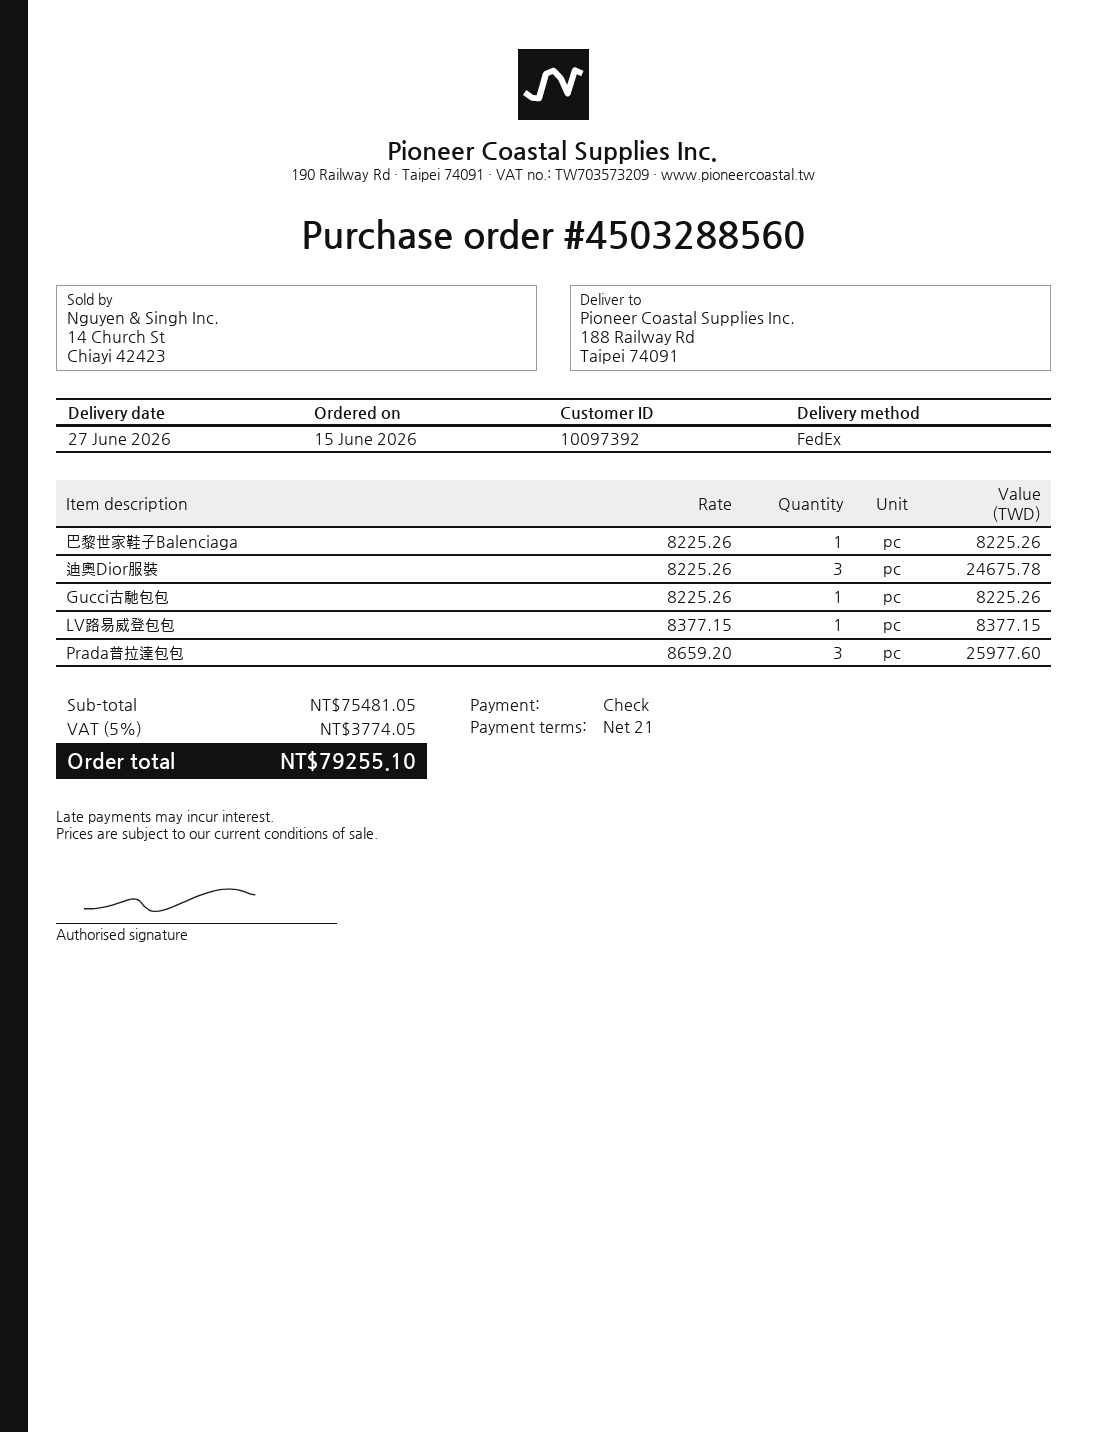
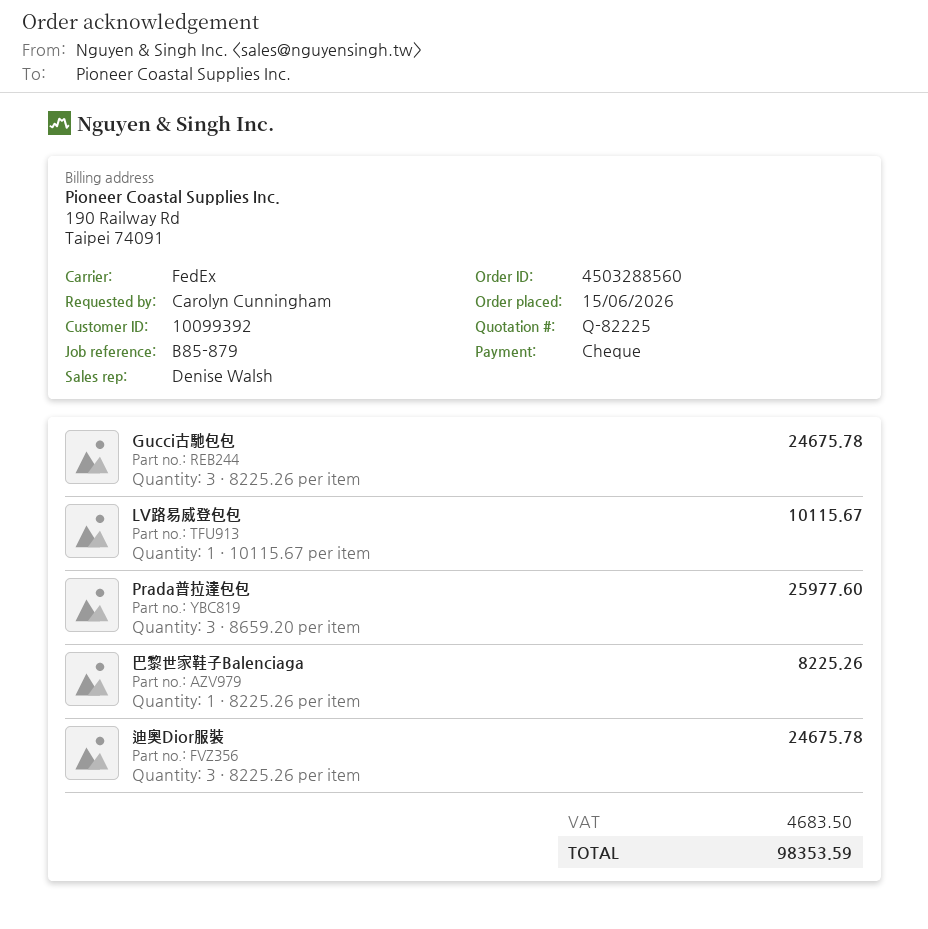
customer number: 10097392 -> 10099392
Gucci古馳包包: 1 x 8225.26 = 8225.26 -> 3 x 8225.26 = 24675.78
LV路易威登包包: 1 x 8377.15 = 8377.15 -> 1 x 10115.67 = 10115.67
tax: 3774.05 -> 4683.50
total: 79255.10 -> 98353.59

